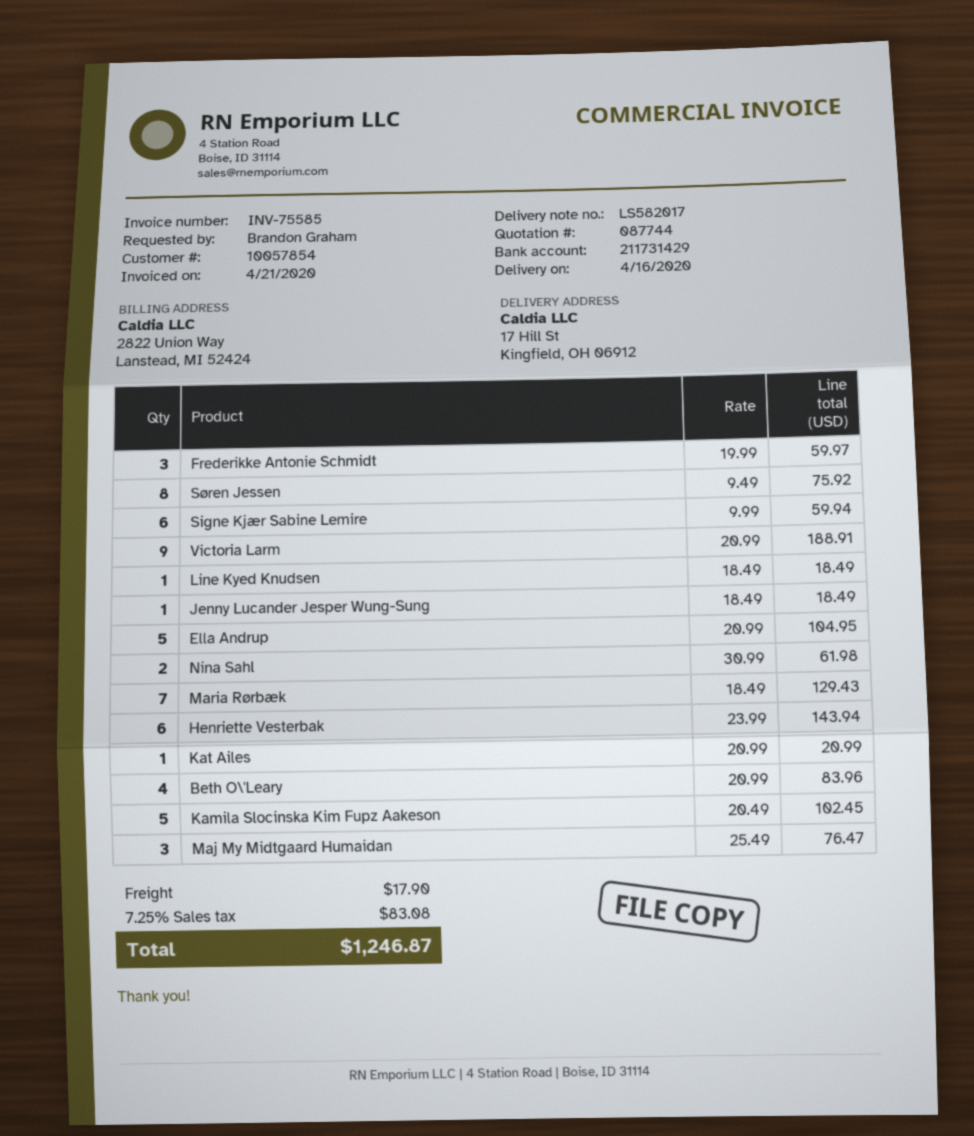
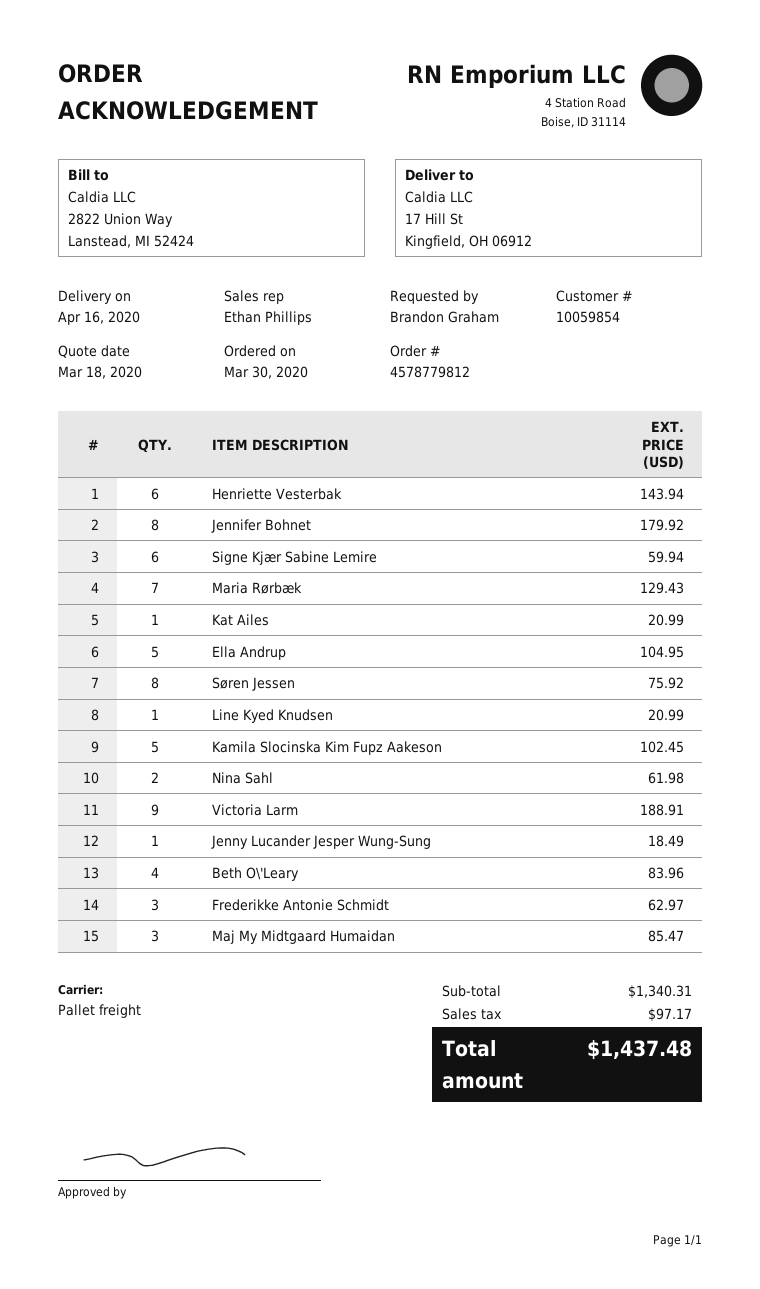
customer number: 10057854 -> 10059854
Frederikke Antonie Schmidt: 3 for 59.97 -> 3 for 62.97
Line Kyed Knudsen: 1 for 18.49 -> 1 for 20.99
Maj My Midtgaard Humaidan: 3 for 76.47 -> 3 for 85.47
Jennifer Bohnet: none -> 8 for 179.92
shipping: 17.90 -> none
tax: 83.08 -> 97.17
total: 1246.87 -> 1437.48

